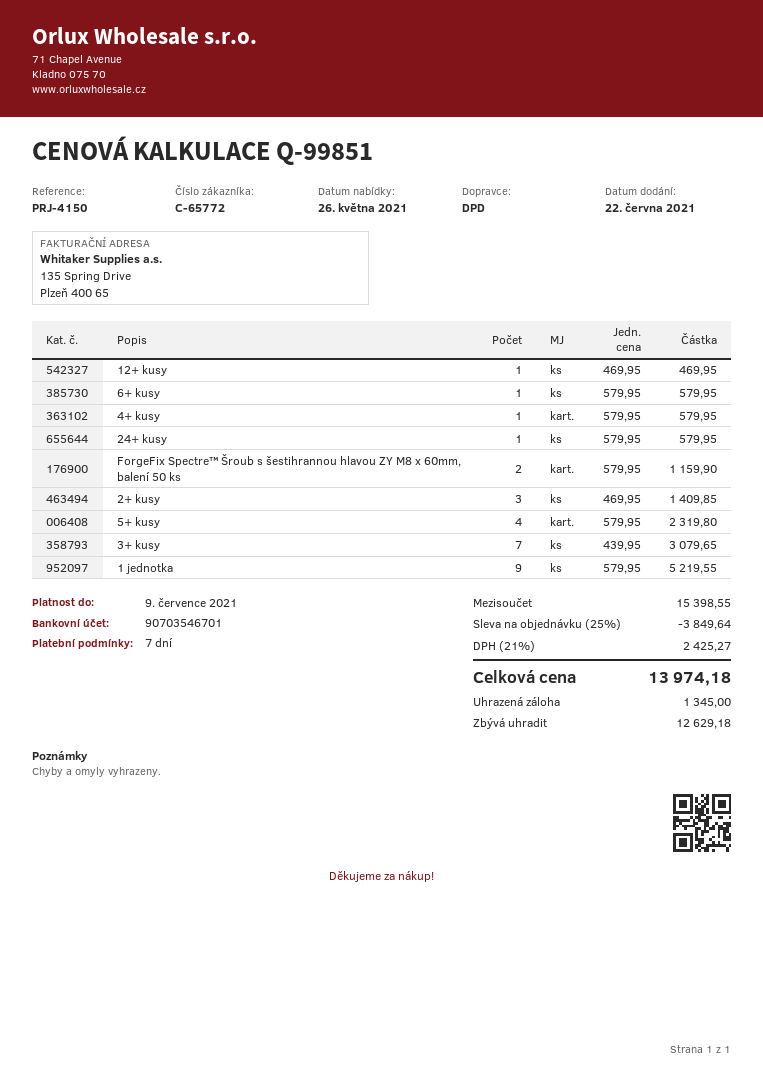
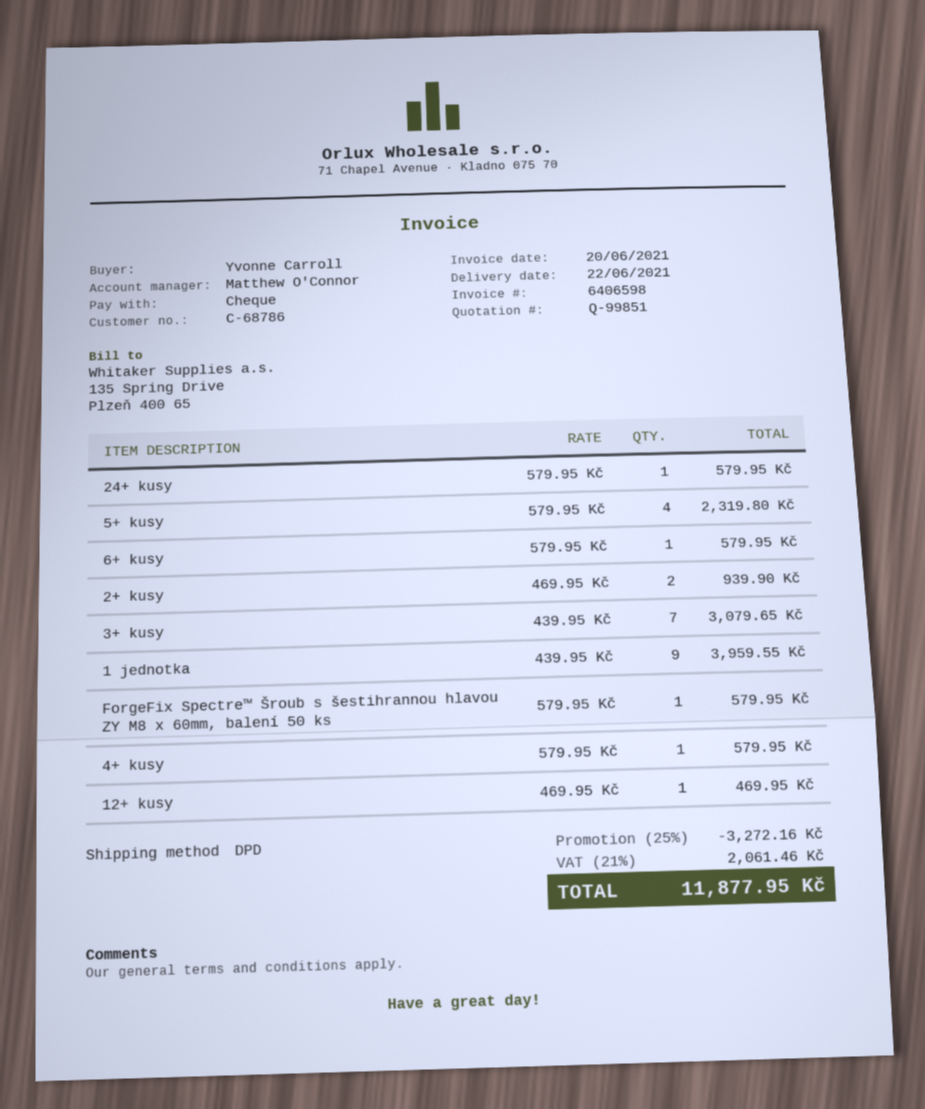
customer number: C-65772 -> C-68786
ForgeFix Spectre™ Šroub s šestihrannou hlavou ZY M8 x 60mm, balení 50 ks: 2 x 579.95 = 1159.90 -> 1 x 579.95 = 579.95
2+ kusy: 3 x 469.95 = 1409.85 -> 2 x 469.95 = 939.90
1 jednotka: 9 x 579.95 = 5219.55 -> 9 x 439.95 = 3959.55
discount: 25% = 3849.64 -> 25% = 3272.16
tax: 21% = 2425.27 -> 21% = 2061.46
total: 13974.18 -> 11877.95

